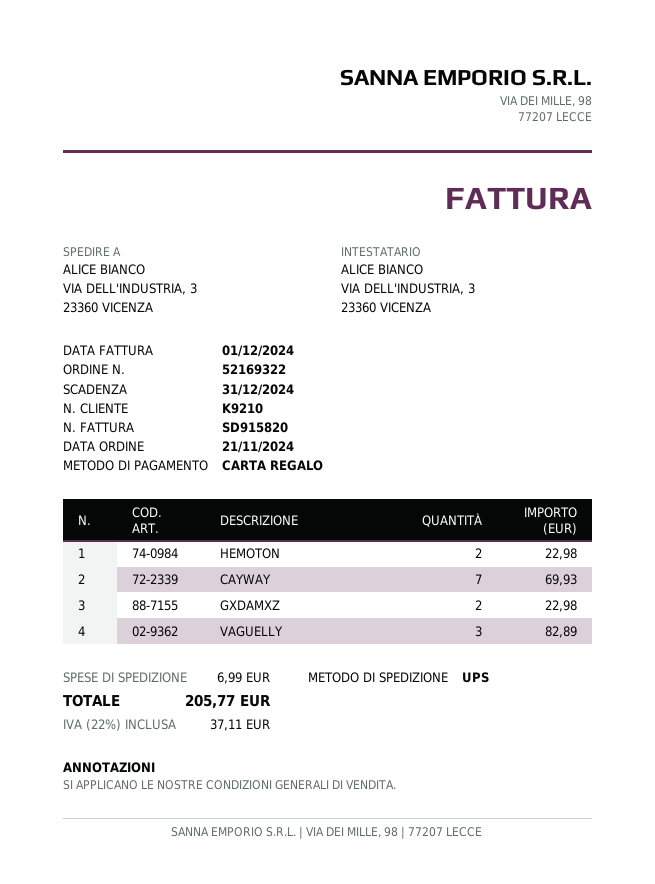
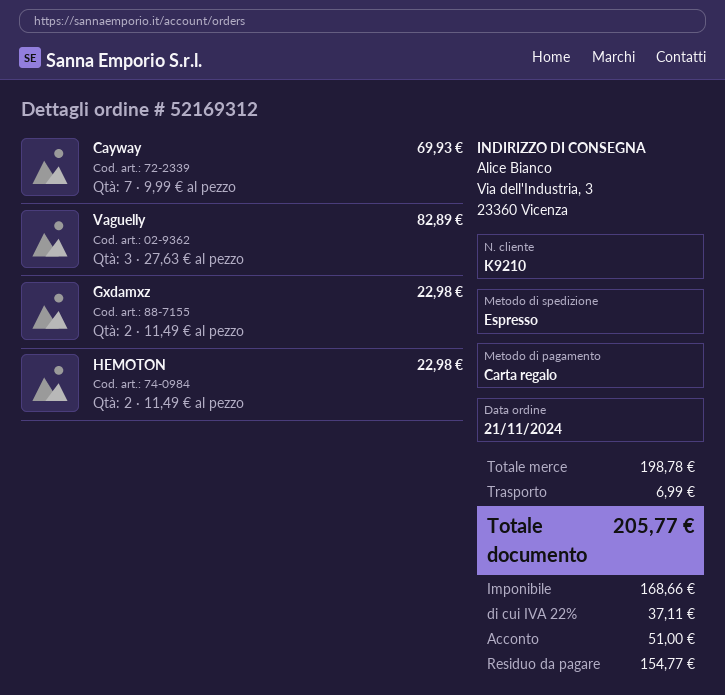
order number: 52169322 -> 52169312
shipping method: UPS -> express

